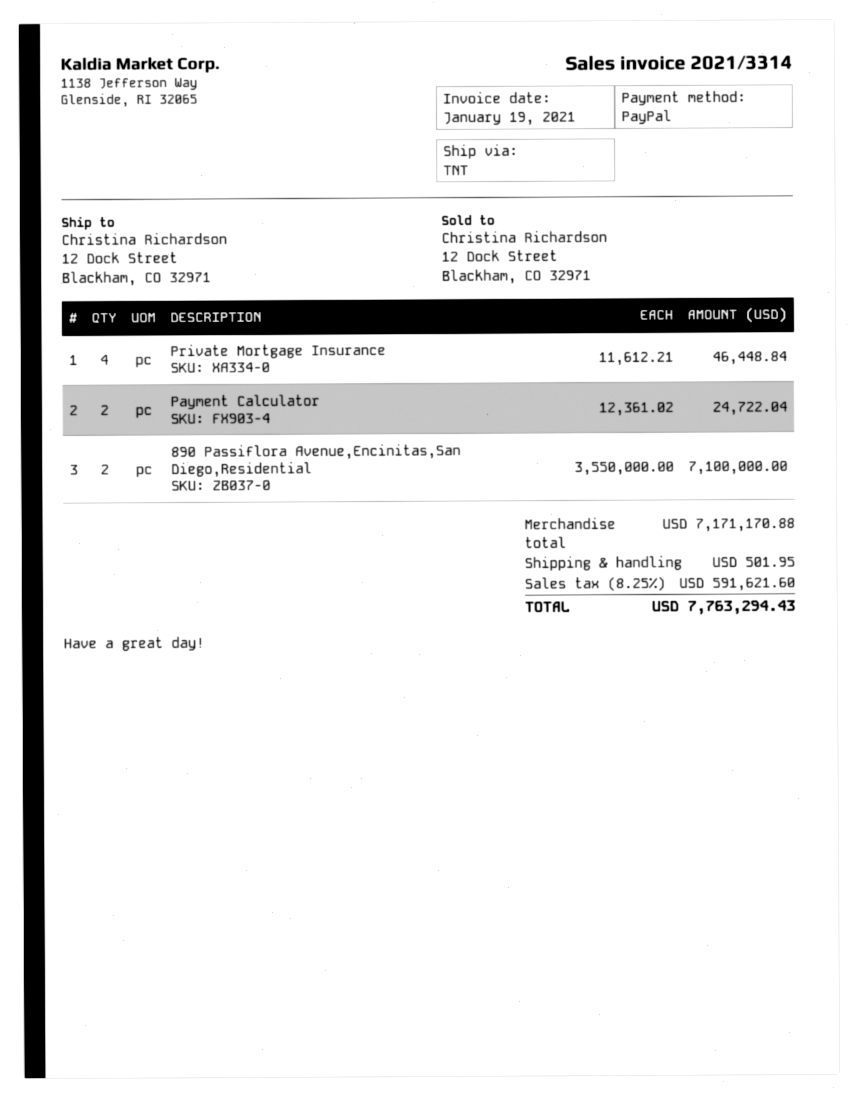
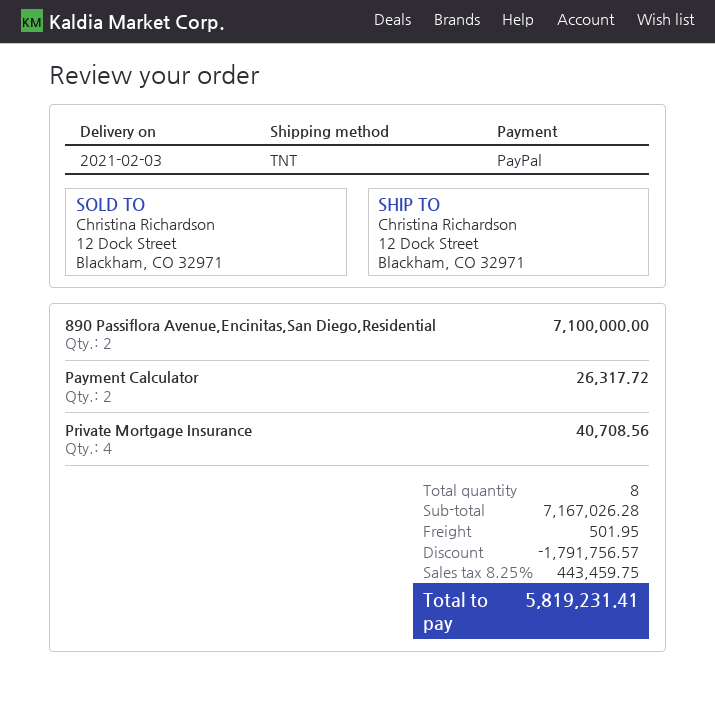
Private Mortgage Insurance: 4 for 46448.84 -> 4 for 40708.56
Payment Calculator: 2 for 24722.04 -> 2 for 26317.72
subtotal: 7171170.88 -> 7167026.28
discount: none -> 1791756.57
tax: 8.25% = 591621.60 -> 8.25% = 443459.75
total: 7763294.43 -> 5819231.41

